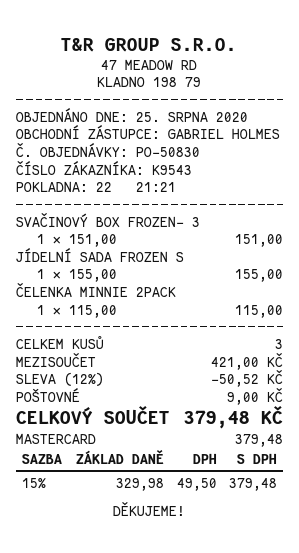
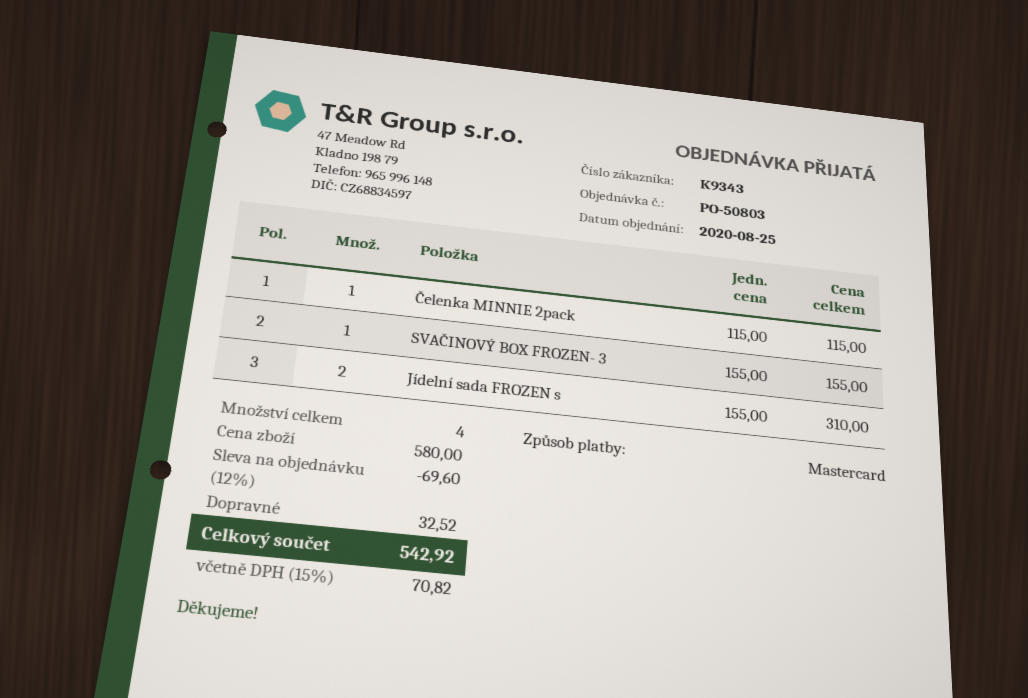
order number: PO-50830 -> PO-50803
customer number: K9543 -> K9343
SVAČINOVÝ BOX FROZEN- 3: 1 x 151.00 = 151.00 -> 1 x 155.00 = 155.00
JÍDELNÍ SADA FROZEN S: 1 x 155.00 = 155.00 -> 2 x 155.00 = 310.00
total quantity: 3 -> 4
subtotal: 421.00 -> 580.00
discount: 12% = 50.52 -> 12% = 69.60
shipping: 9.00 -> 32.52
tax: 15% = 49.50 -> 15% = 70.82
total: 379.48 -> 542.92

